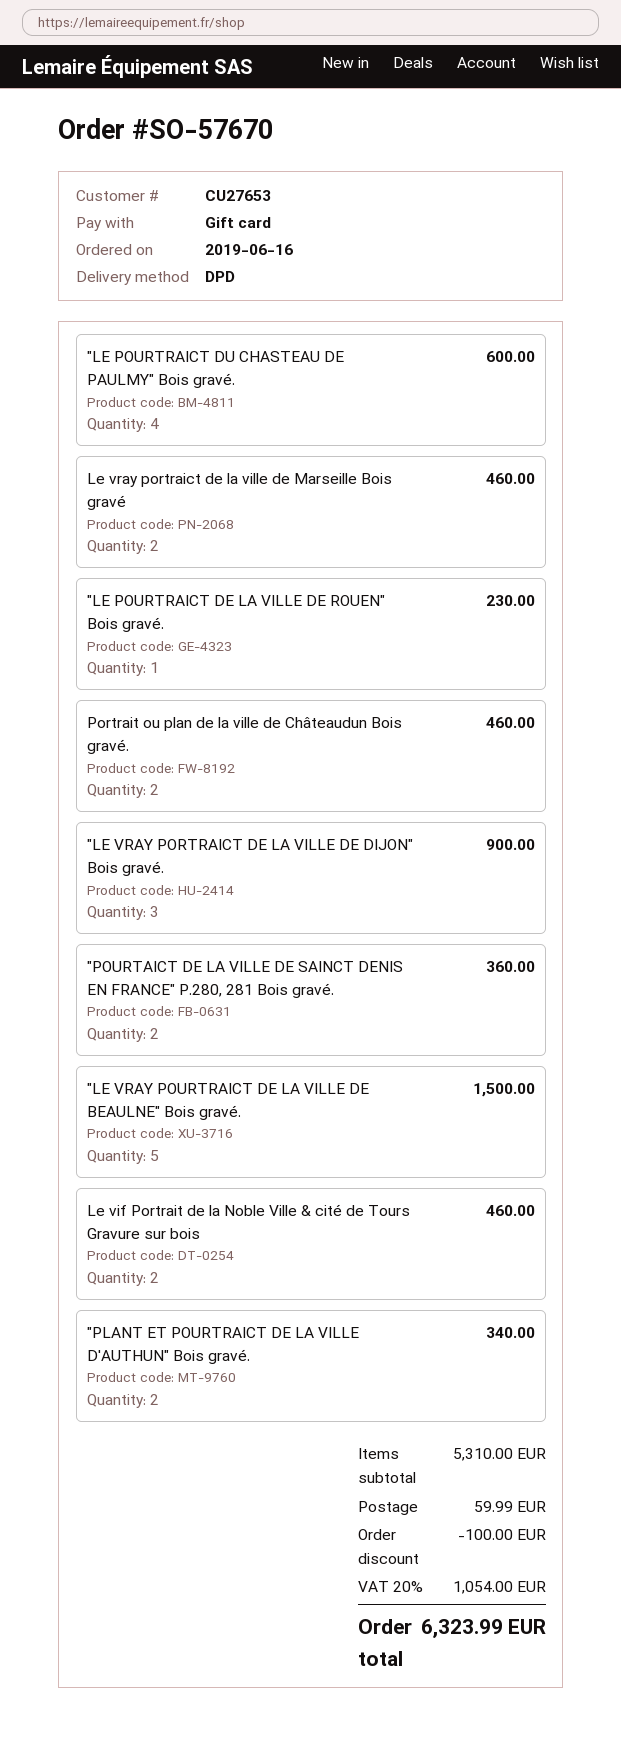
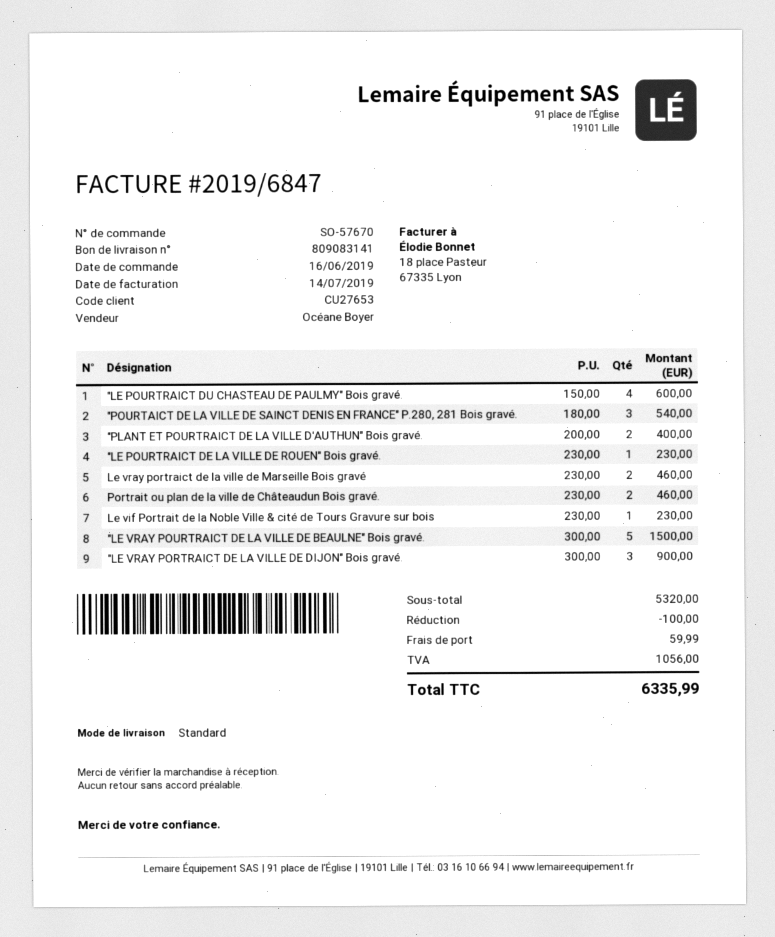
shipping method: DPD -> standard
"POURTAICT DE LA VILLE DE SAINCT DENIS EN FRANCE" P.280, 281 Bois gravé.: 2 for 360.00 -> 3 for 540.00
Le vif Portrait de la Noble Ville & cité de Tours Gravure sur bois: 2 for 460.00 -> 1 for 230.00
"PLANT ET POURTRAICT DE LA VILLE D'AUTHUN" Bois gravé.: 2 for 340.00 -> 2 for 400.00
subtotal: 5310.00 -> 5320.00
tax: 1054.00 -> 1056.00
total: 6323.99 -> 6335.99

